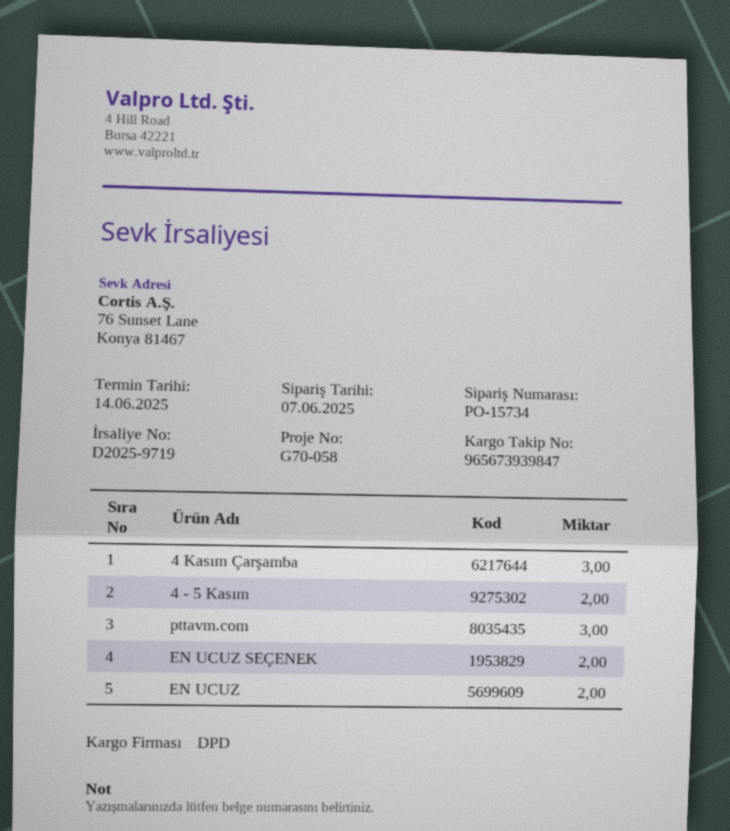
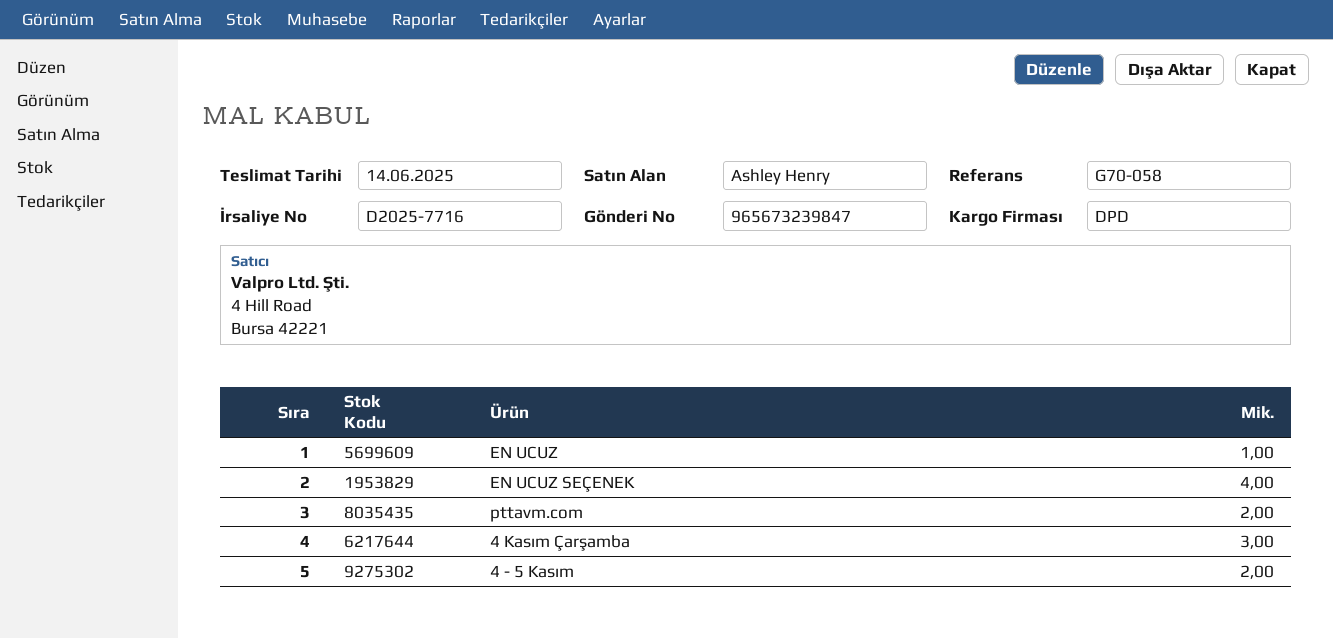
delivery note number: D2025-9719 -> D2025-7716
tracking number: 965673939847 -> 965673239847
pttavm.com: 3 -> 2
EN UCUZ SEÇENEK: 2 -> 4
EN UCUZ: 2 -> 1

